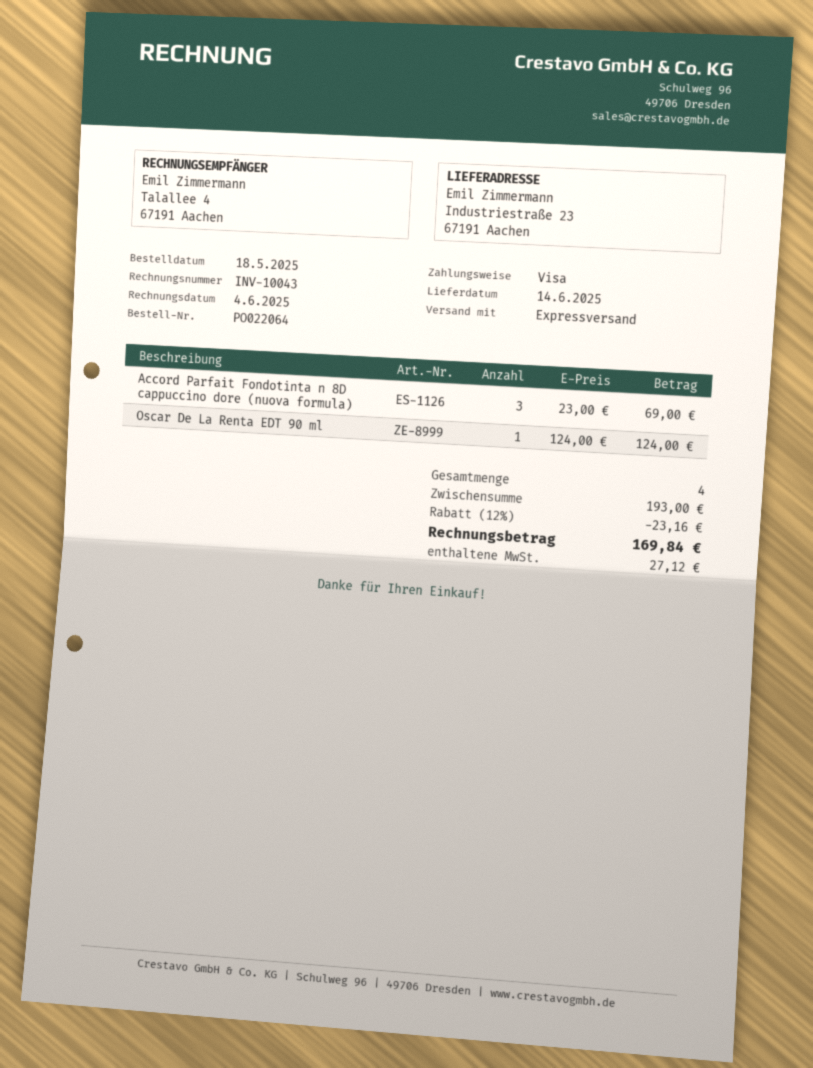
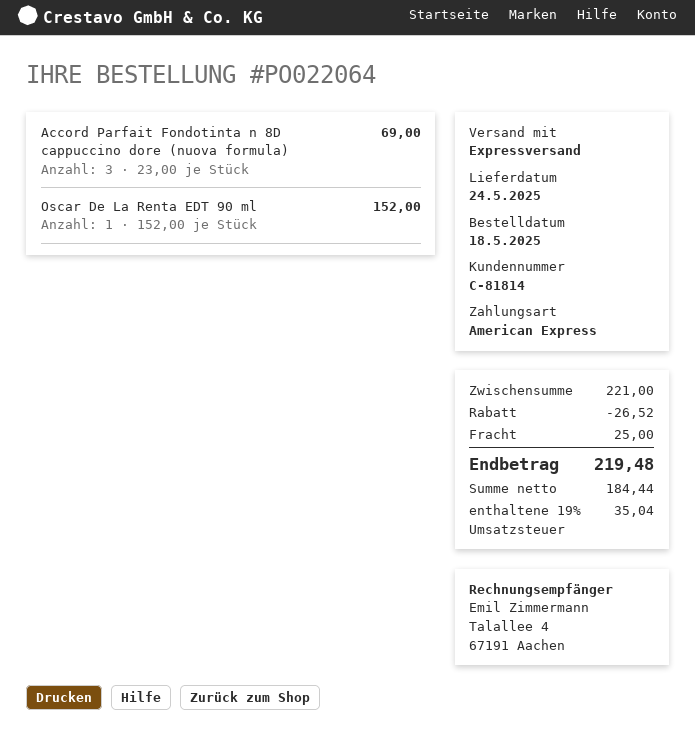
delivery date: 2025-06-14 -> 2025-05-24
payment method: Visa -> American Express
Oscar De La Renta EDT 90 ml: 1 x 124.00 = 124.00 -> 1 x 152.00 = 152.00
subtotal: 193.00 -> 221.00
discount: 23.16 -> 26.52
shipping: none -> 25.00
tax: 27.12 -> 35.04
total: 169.84 -> 219.48

